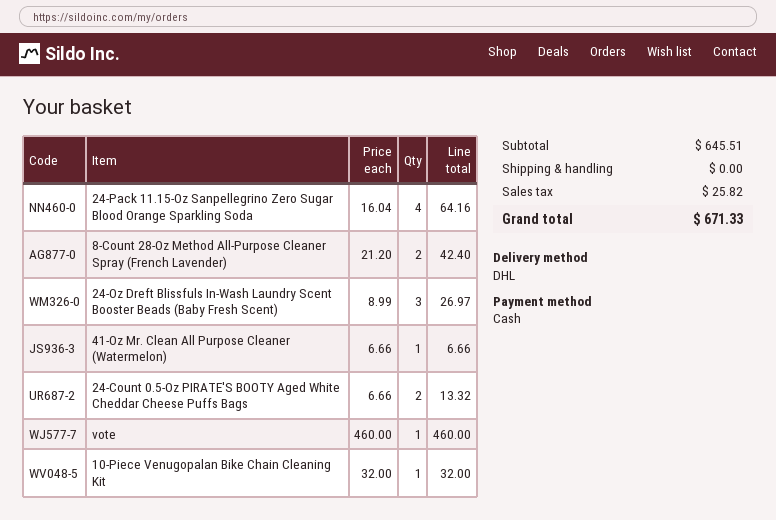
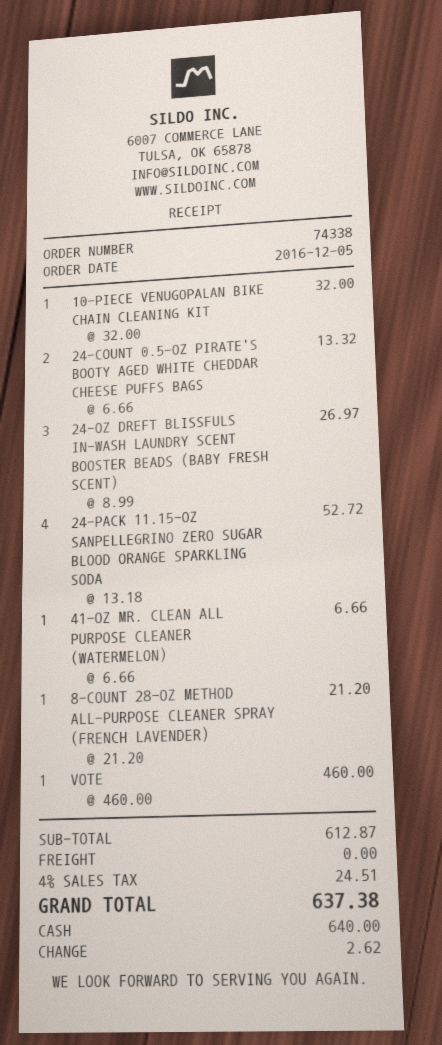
24-Pack 11.15-Oz Sanpellegrino Zero Sugar Blood Orange Sparkling Soda: 4 x 16.04 = 64.16 -> 4 x 13.18 = 52.72
8-Count 28-Oz Method All-Purpose Cleaner Spray (French Lavender): 2 x 21.20 = 42.40 -> 1 x 21.20 = 21.20
subtotal: 645.51 -> 612.87
tax: 25.82 -> 24.51
total: 671.33 -> 637.38

